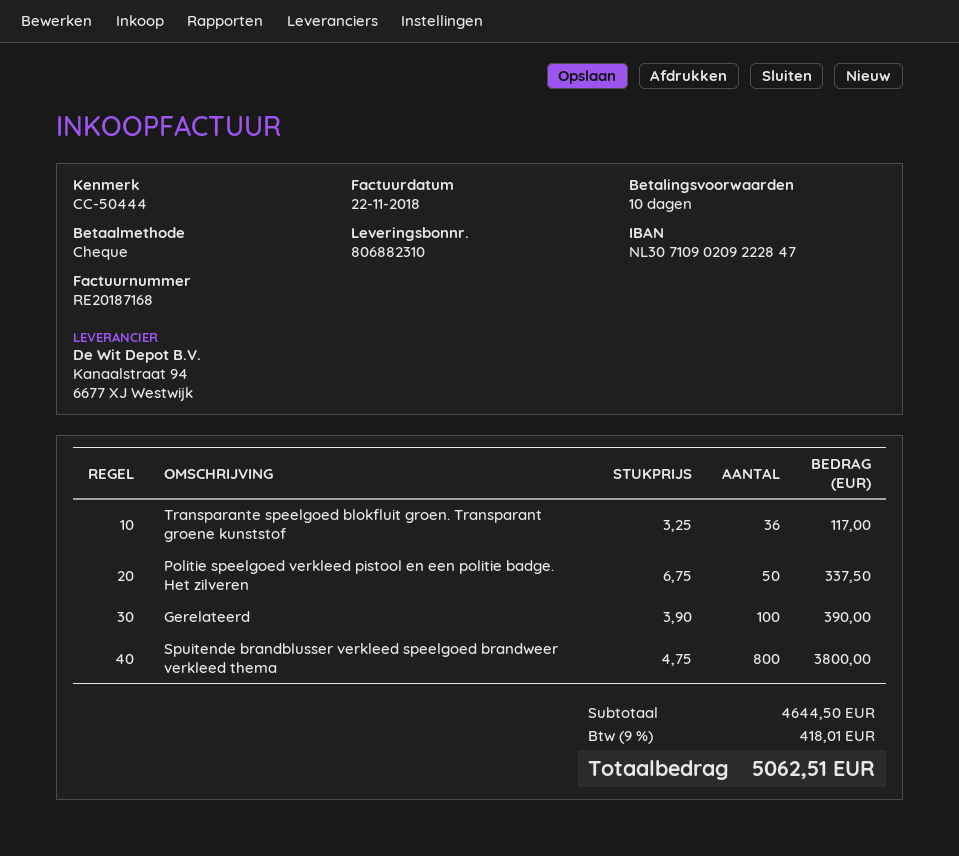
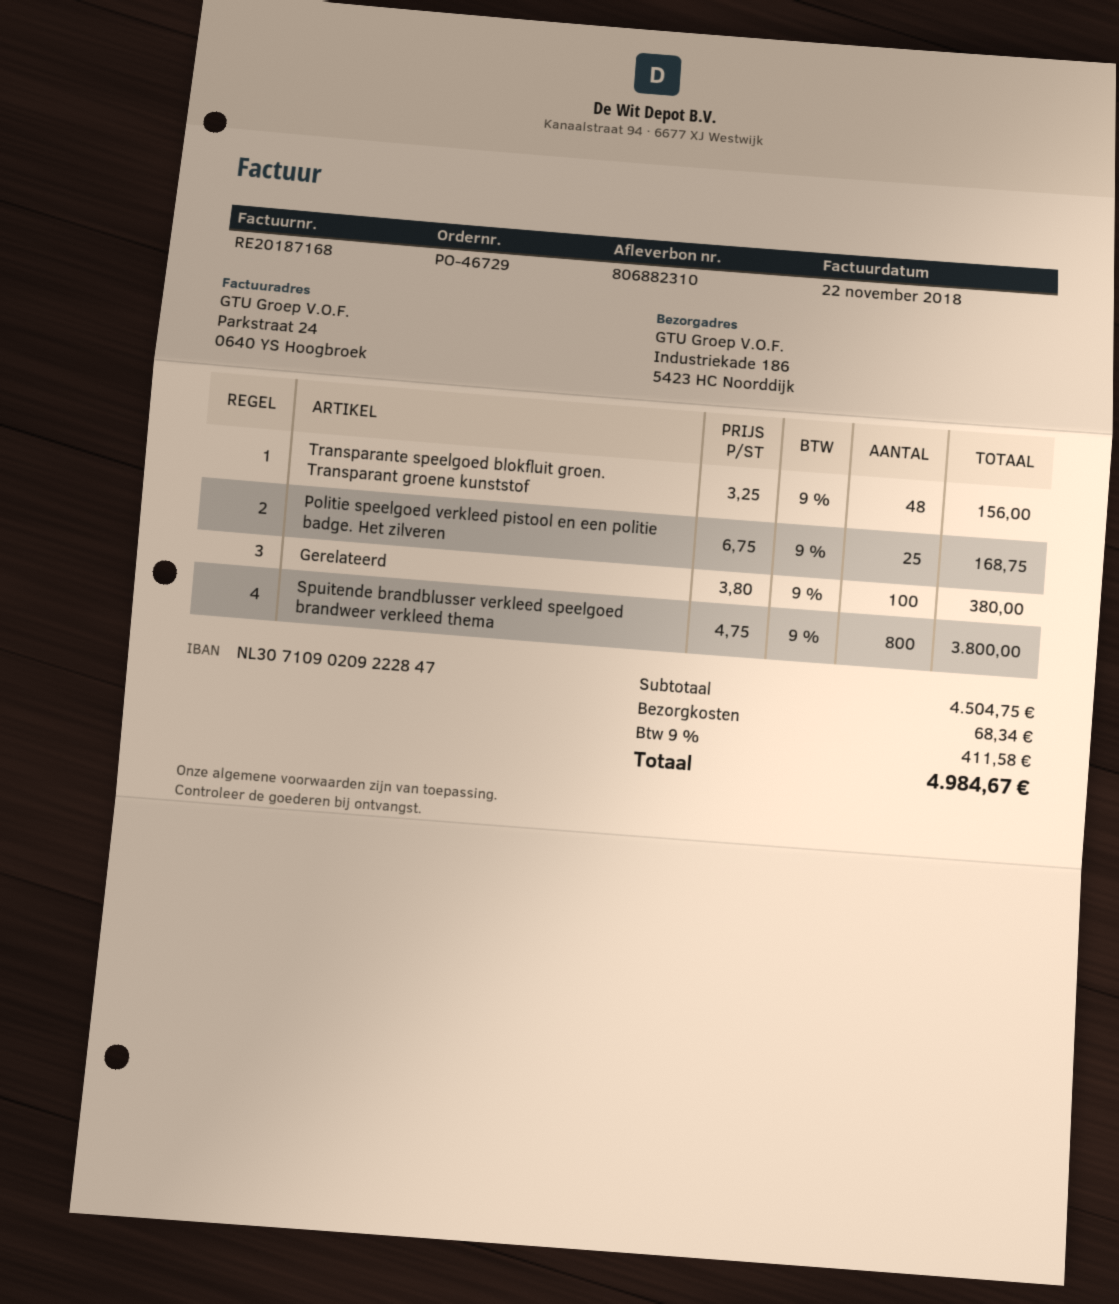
Transparante speelgoed blokfluit groen. Transparant groene kunststof: 36 x 3.25 = 117.00 -> 48 x 3.25 = 156.00
Politie speelgoed verkleed pistool en een politie badge. Het zilveren: 50 x 6.75 = 337.50 -> 25 x 6.75 = 168.75
Gerelateerd: 100 x 3.90 = 390.00 -> 100 x 3.80 = 380.00
subtotal: 4644.50 -> 4504.75
shipping: none -> 68.34
tax: 9% = 418.01 -> 9% = 411.58
total: 5062.51 -> 4984.67

